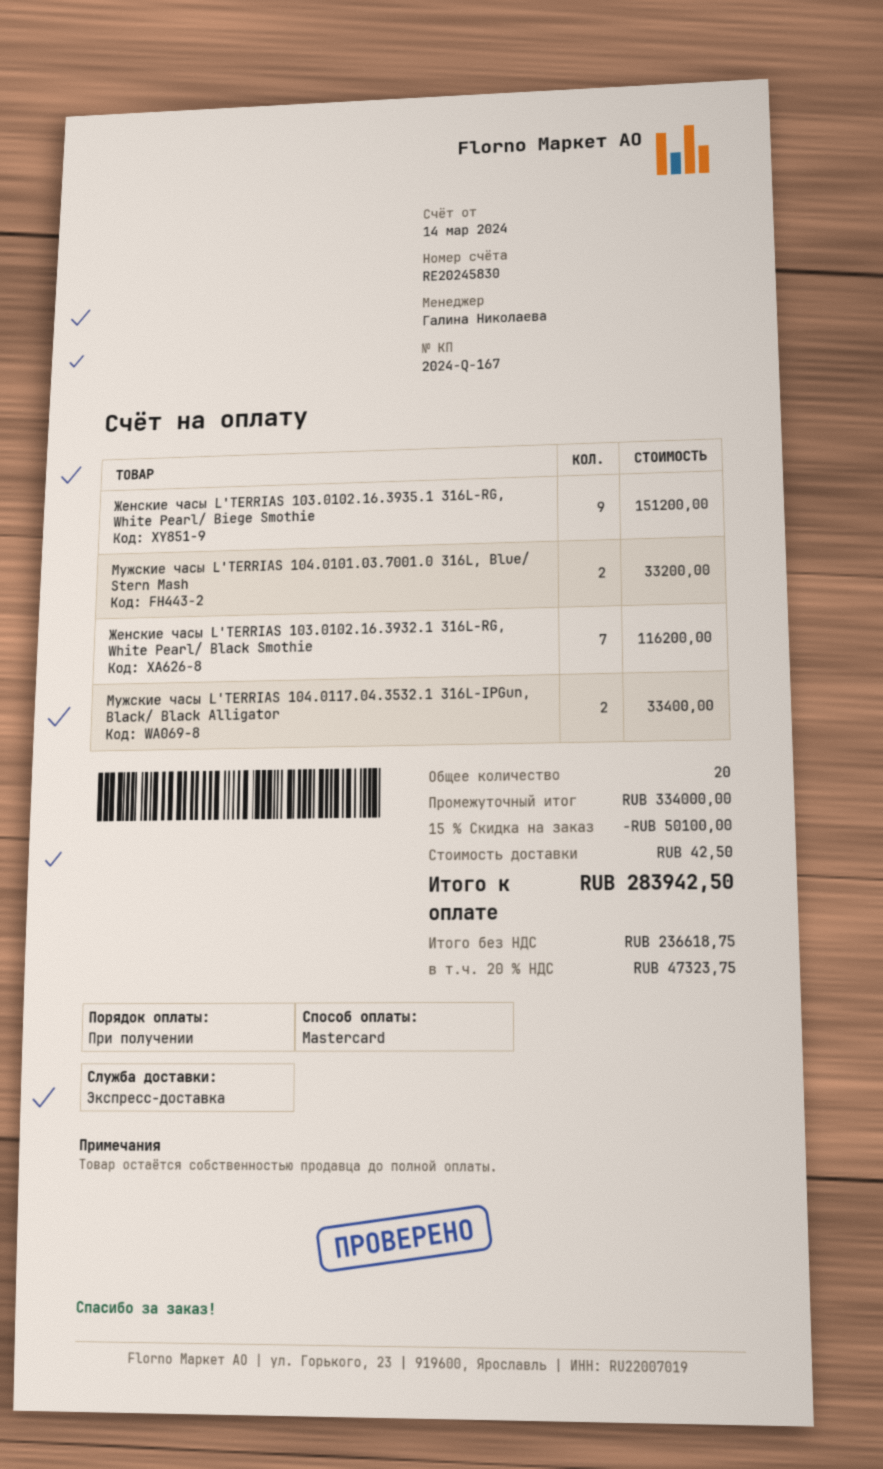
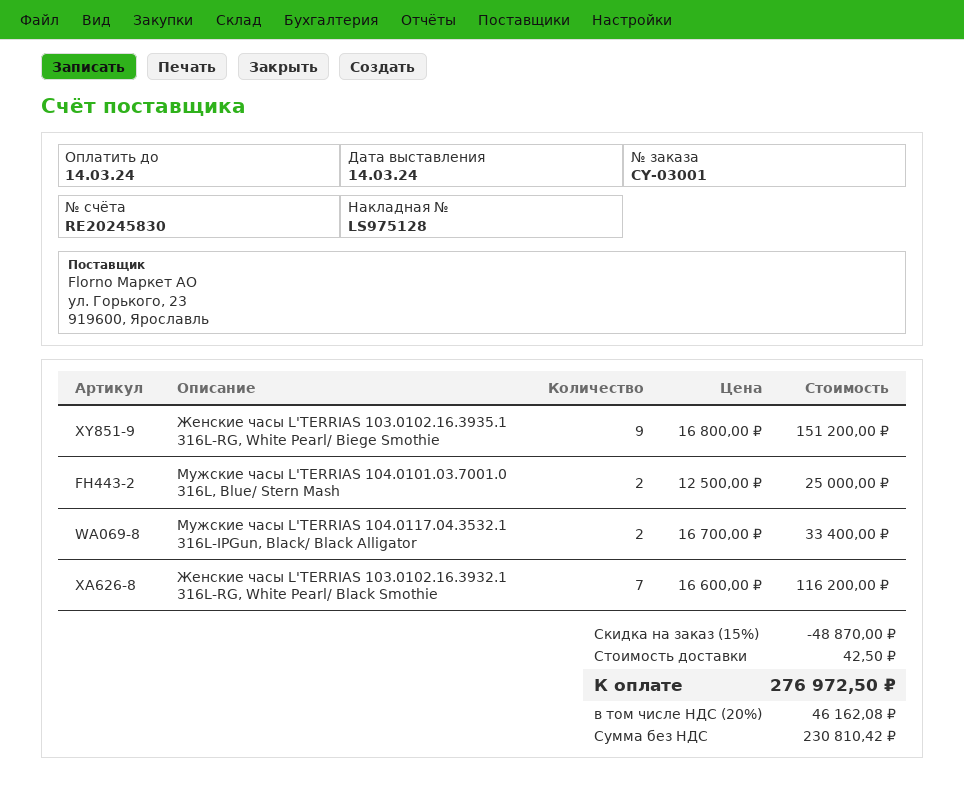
Мужские часы L'TERRIAS 104.0101.03.7001.0 316L, Blue/ Stern Mash: 2 for 33200.00 -> 2 for 25000.00
discount: 15% = 50100.00 -> 15% = 48870.00
net: 236618.75 -> 230810.42
tax: 20% = 47323.75 -> 20% = 46162.08
total: 283942.50 -> 276972.50

